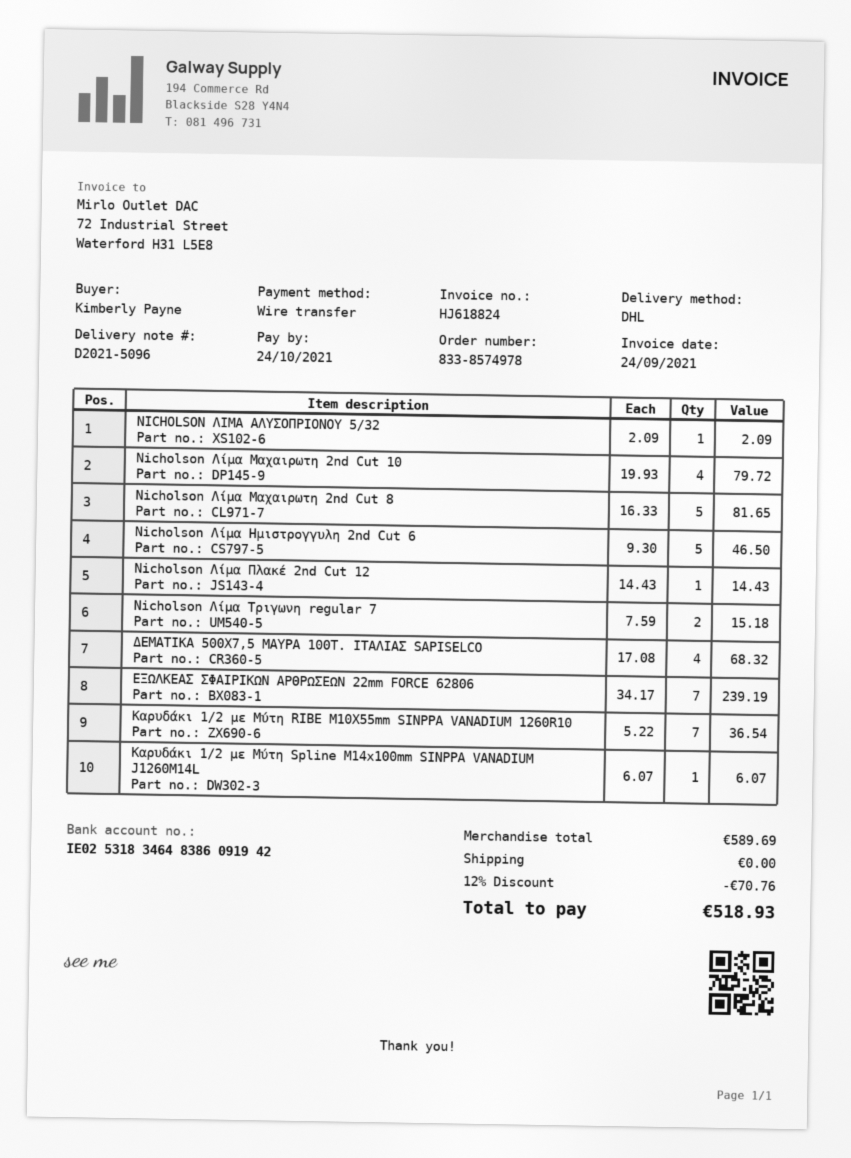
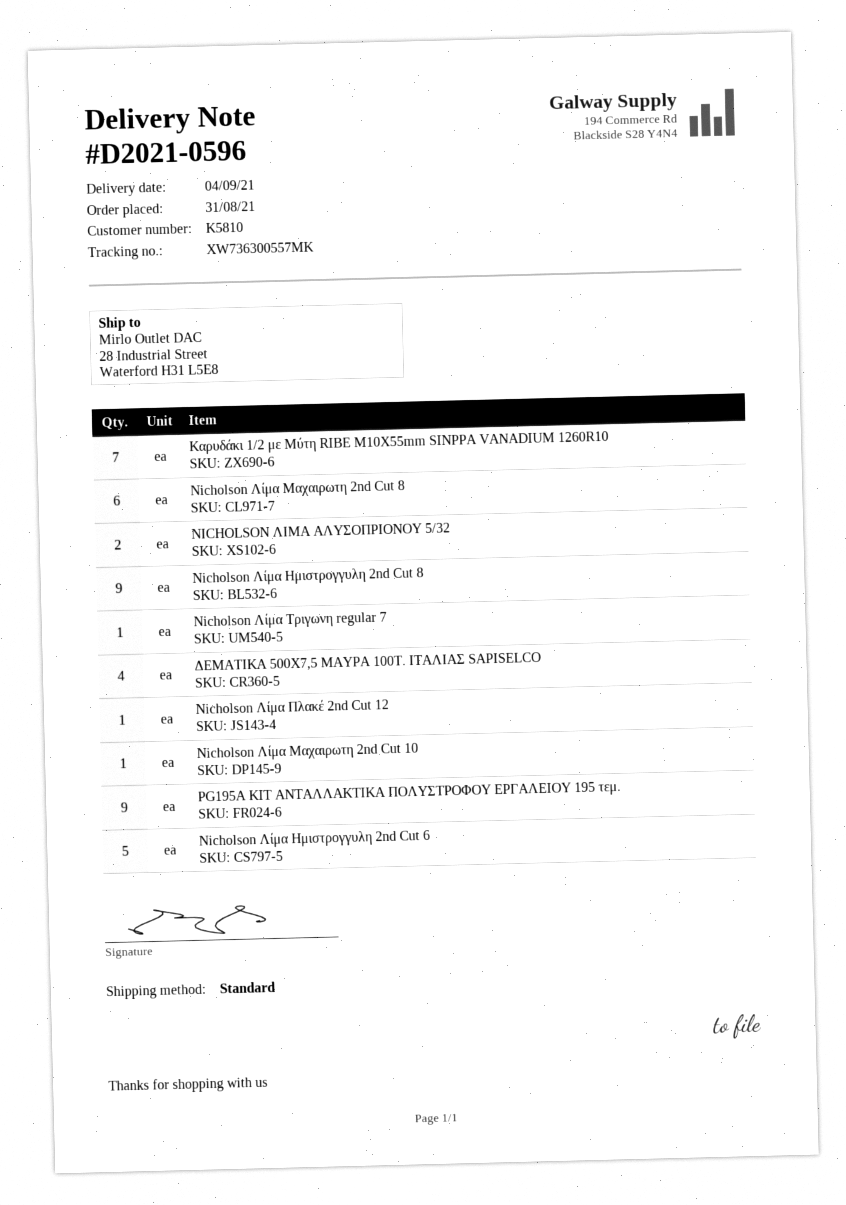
delivery note number: D2021-5096 -> D2021-0596
shipping method: DHL -> standard
NICHOLSON ΛΙΜΑ ΑΛΥΣΟΠΡΙΟΝΟΥ 5/32: 1 -> 2
Nicholson Λίμα Mαχαιρωτη 2nd Cut 10: 4 -> 1
Nicholson Λίμα Mαχαιρωτη 2nd Cut 8: 5 -> 6
Nicholson Λίμα Τριγωνη regular 7: 2 -> 1
ΕΞΩΛΚΕΑΣ ΣΦΑΙΡΙΚΩΝ ΑΡΘΡΩΣΕΩΝ 22mm FORCE 62806: 7 -> none
Καρυδάκι 1/2 με Μύτη Spline M14x100mm SINPPA VANADIUM J1260M14L: 1 -> none
Nicholson Λίμα Ημιστρογγυλη 2nd Cut 8: none -> 9
PG195A KIT ΑΝΤΑΛΛΑΚΤΙΚΑ ΠΟΛΥΣΤΡΟΦΟΥ ΕΡΓΑΛΕΙΟΥ 195 τεμ.: none -> 9

